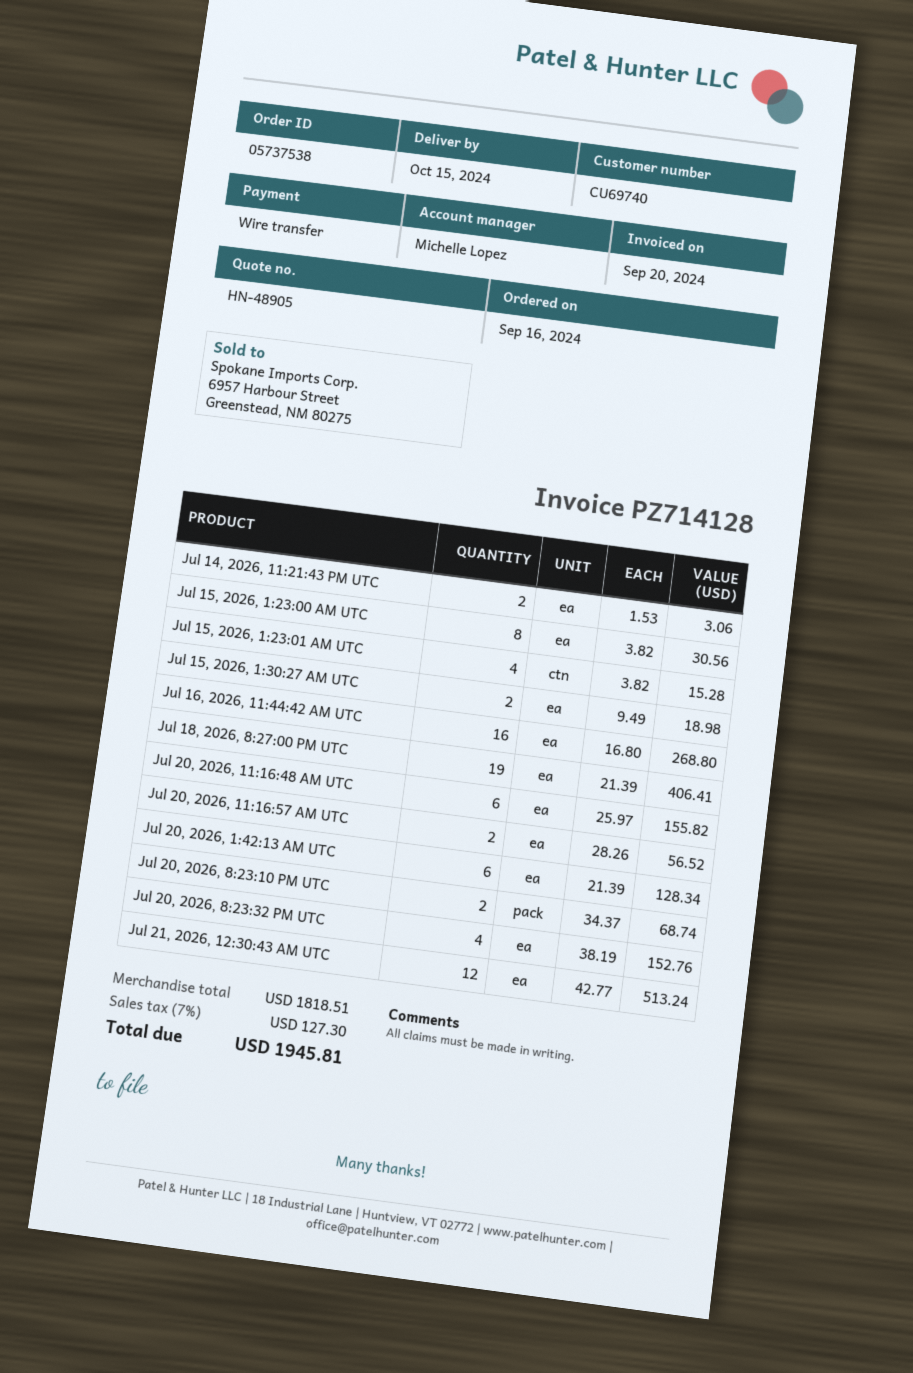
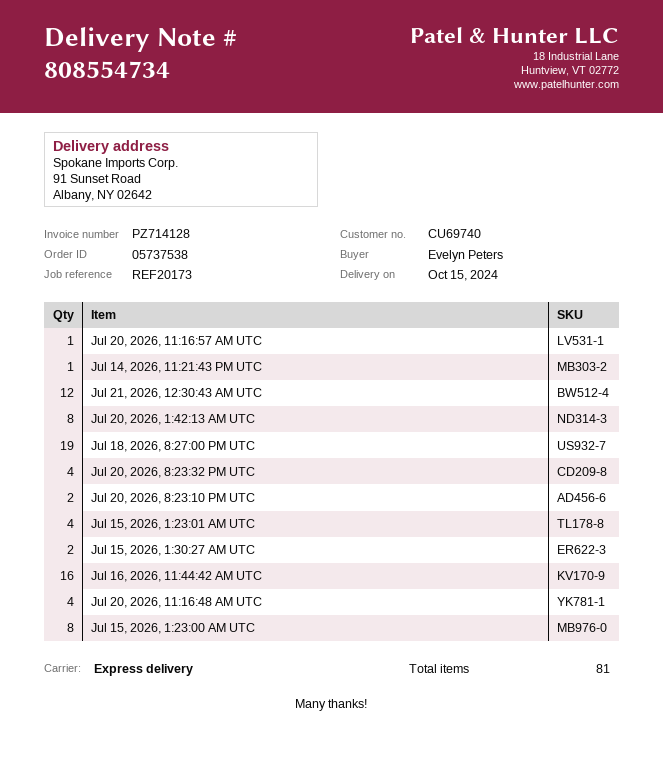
Jul 14, 2026, 11:21:43 PM UTC: 2 -> 1
Jul 20, 2026, 11:16:48 AM UTC: 6 -> 4
Jul 20, 2026, 11:16:57 AM UTC: 2 -> 1
Jul 20, 2026, 1:42:13 AM UTC: 6 -> 8

